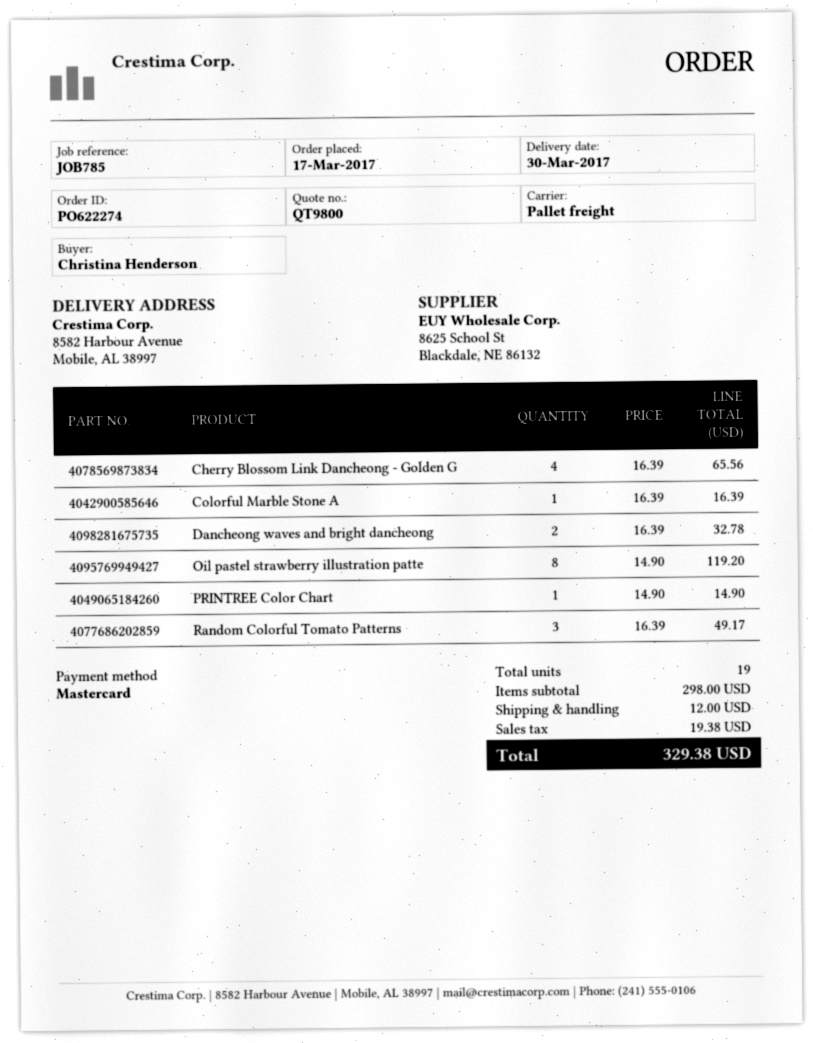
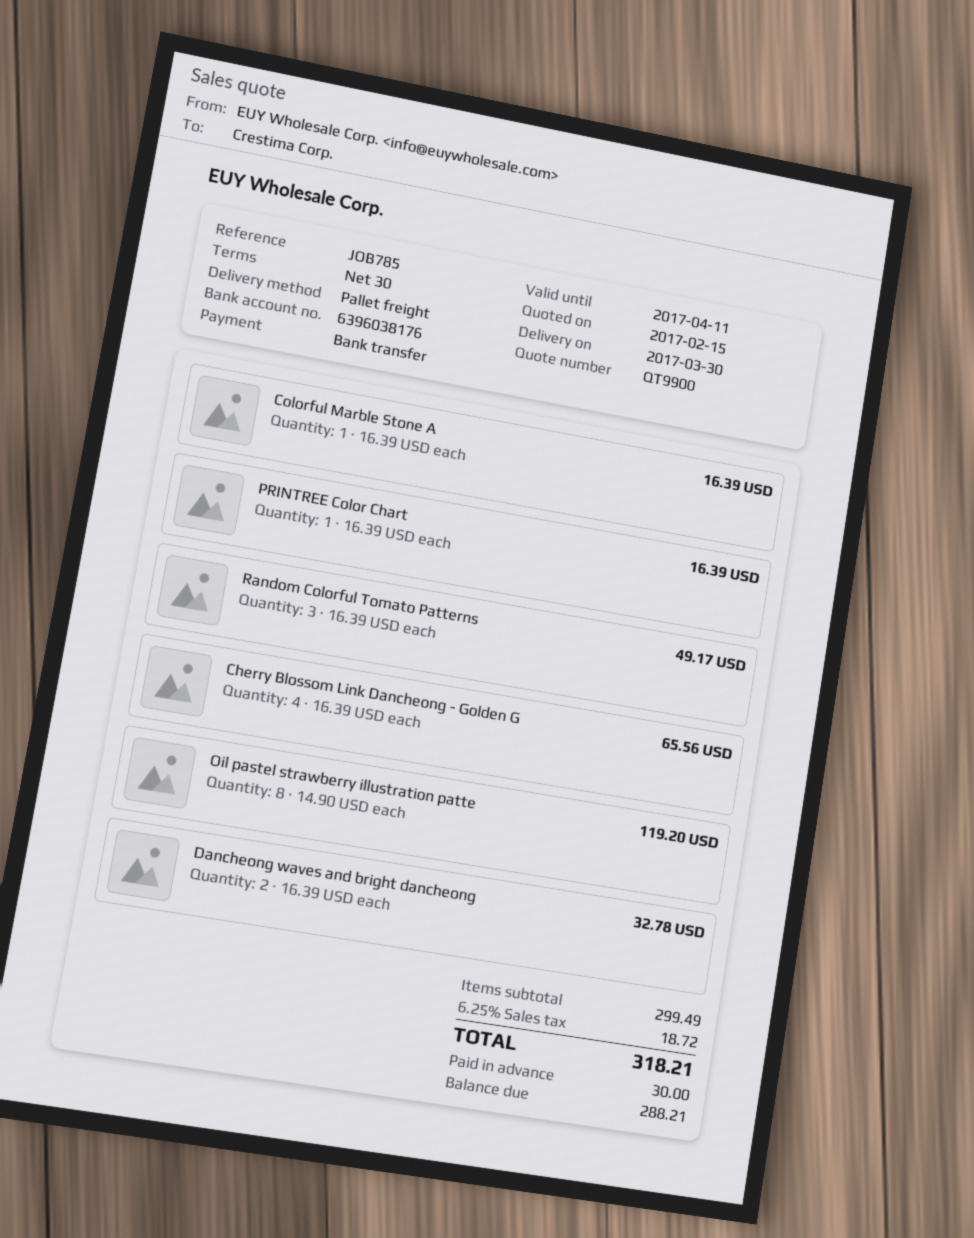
quote number: QT9800 -> QT9900
payment method: Mastercard -> bank transfer
PRINTREE Color Chart: 1 x 14.90 = 14.90 -> 1 x 16.39 = 16.39
subtotal: 298.00 -> 299.49
shipping: 12.00 -> none
tax: 19.38 -> 18.72
total: 329.38 -> 318.21

